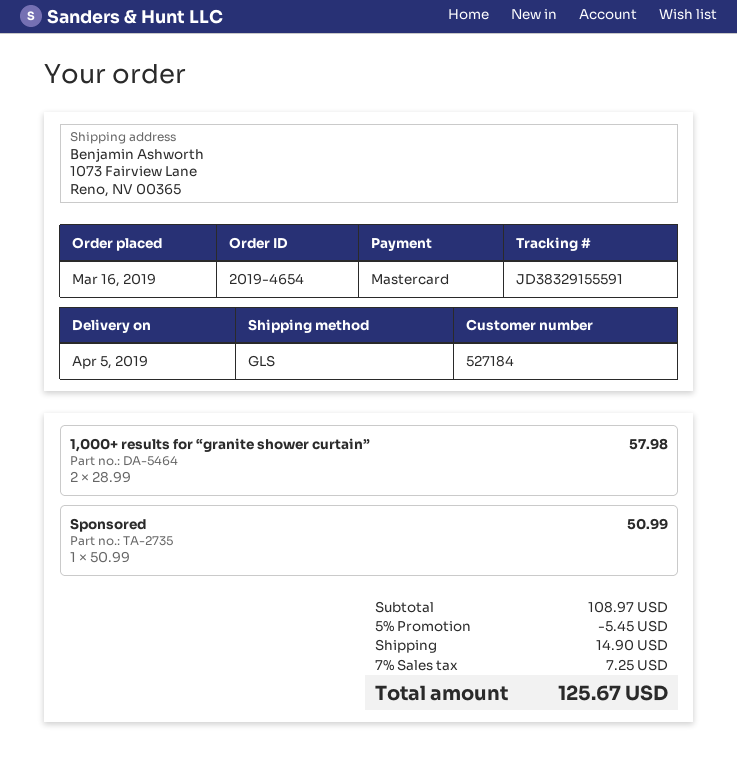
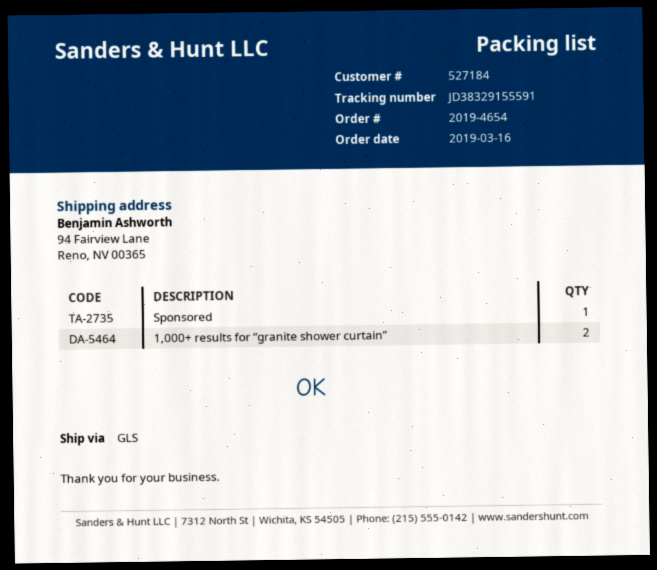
ship to: 1073 Fairview Lane, Reno, NV 00365 -> 94 Fairview Lane, Reno, NV 00365

